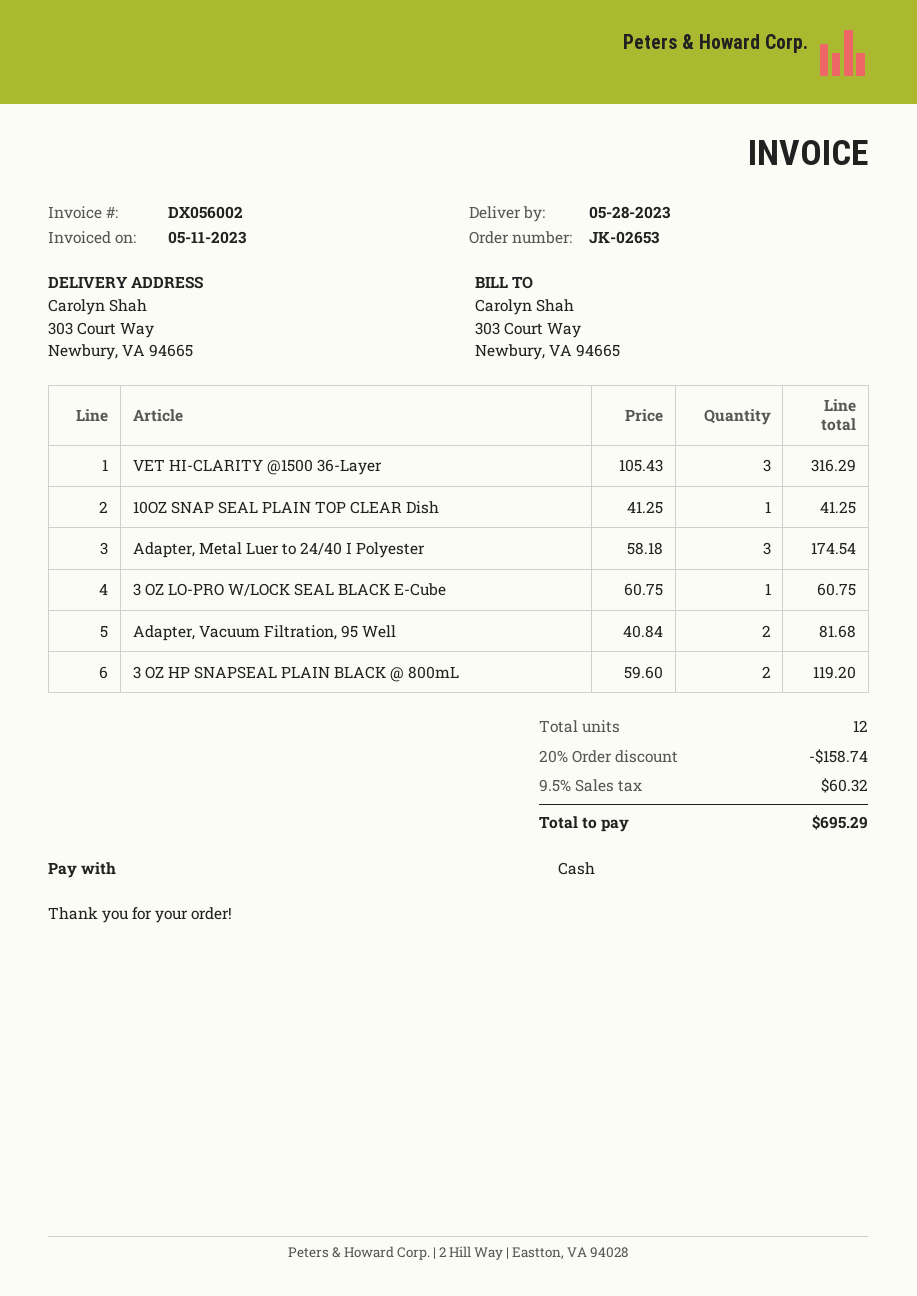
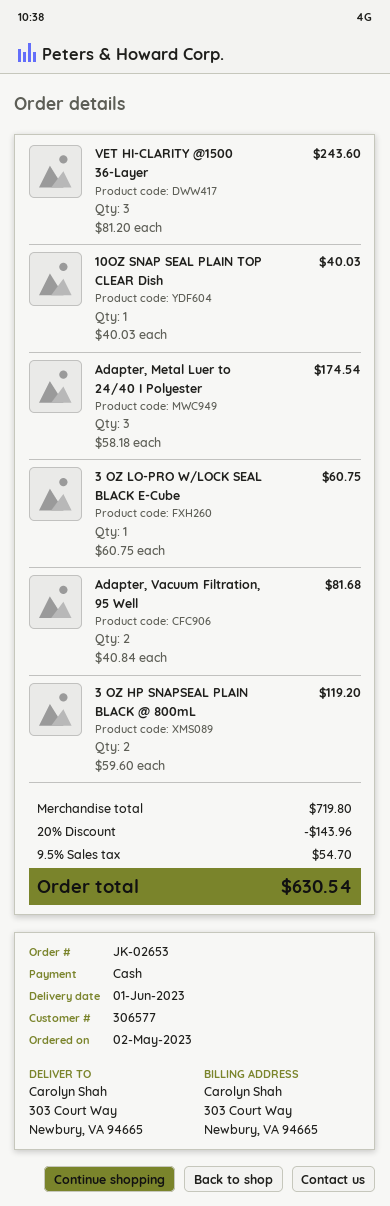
delivery date: 2023-05-28 -> 2023-06-01
VET HI-CLARITY @1500 36-Layer: 3 x 105.43 = 316.29 -> 3 x 81.20 = 243.60
10OZ SNAP SEAL PLAIN TOP CLEAR Dish: 1 x 41.25 = 41.25 -> 1 x 40.03 = 40.03
discount: 20% = 158.74 -> 20% = 143.96
tax: 9.5% = 60.32 -> 9.5% = 54.70
total: 695.29 -> 630.54

